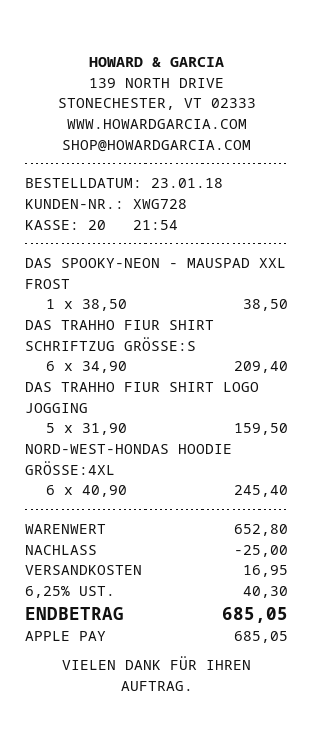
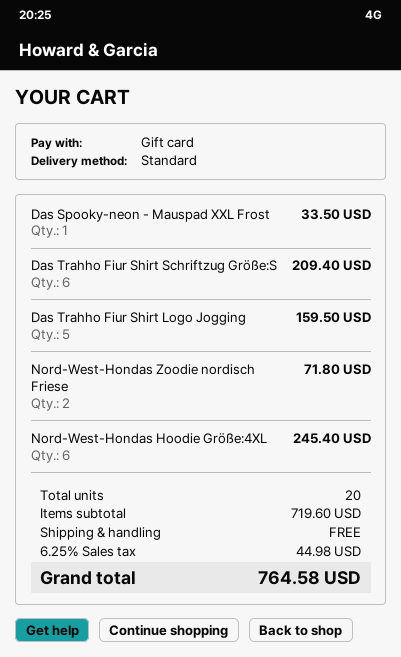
payment method: Apple Pay -> gift card
DAS SPOOKY-NEON - MAUSPAD XXL FROST: 1 for 38.50 -> 1 for 33.50
Nord-West-Hondas Zoodie nordisch Friese: none -> 2 for 71.80
subtotal: 652.80 -> 719.60
discount: 25.00 -> none
shipping: 16.95 -> 0.00
tax: 6.25% = 40.30 -> 6.25% = 44.98
total: 685.05 -> 764.58

